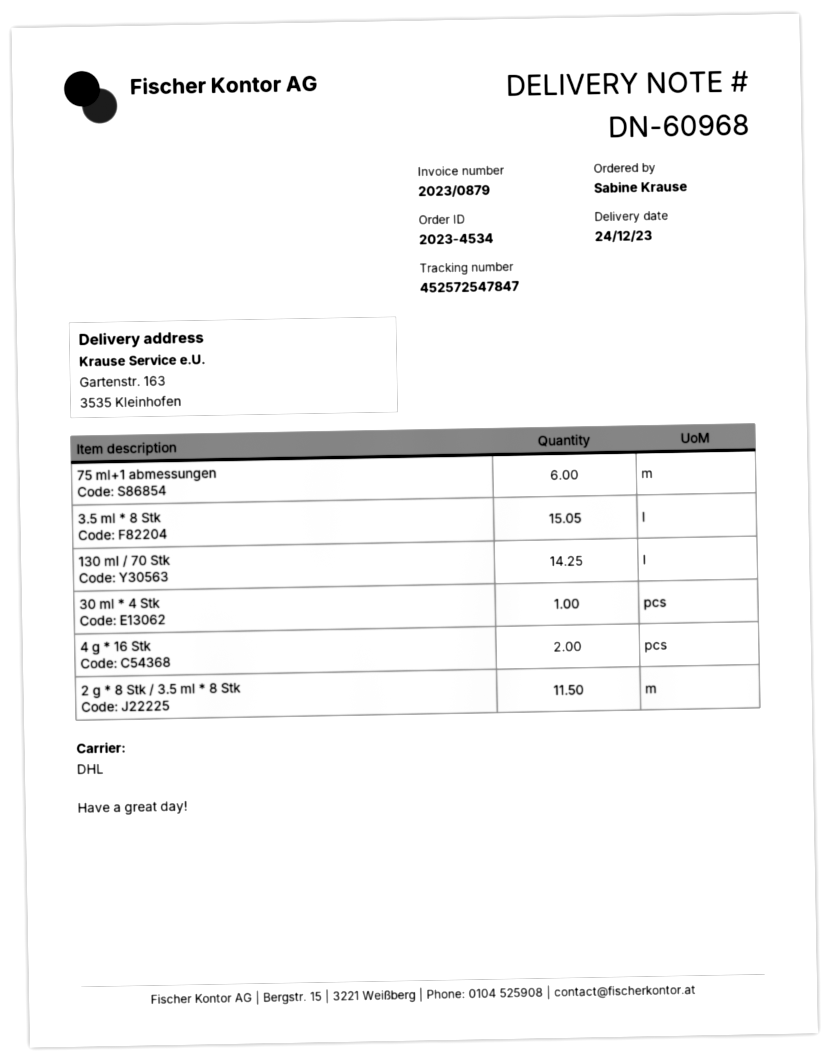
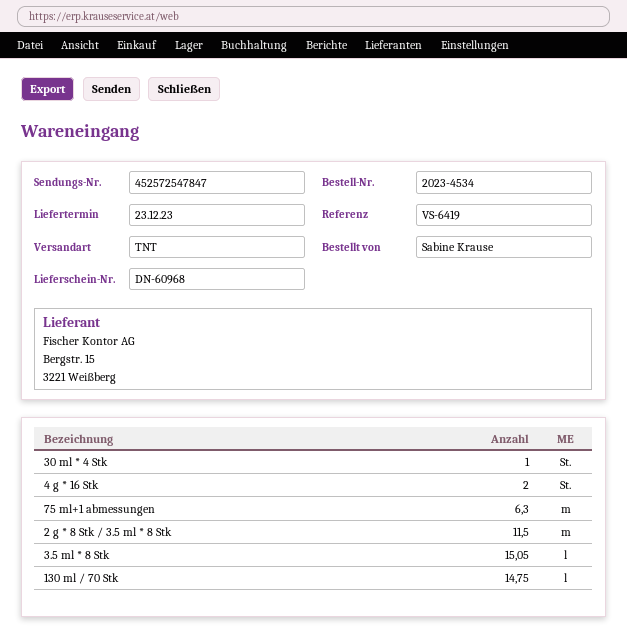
delivery date: 2023-12-24 -> 2023-12-23
shipping method: DHL -> TNT
75 ml+1 abmessungen: 6 -> 6.3
130 ml / 70 Stk: 14.25 -> 14.75

